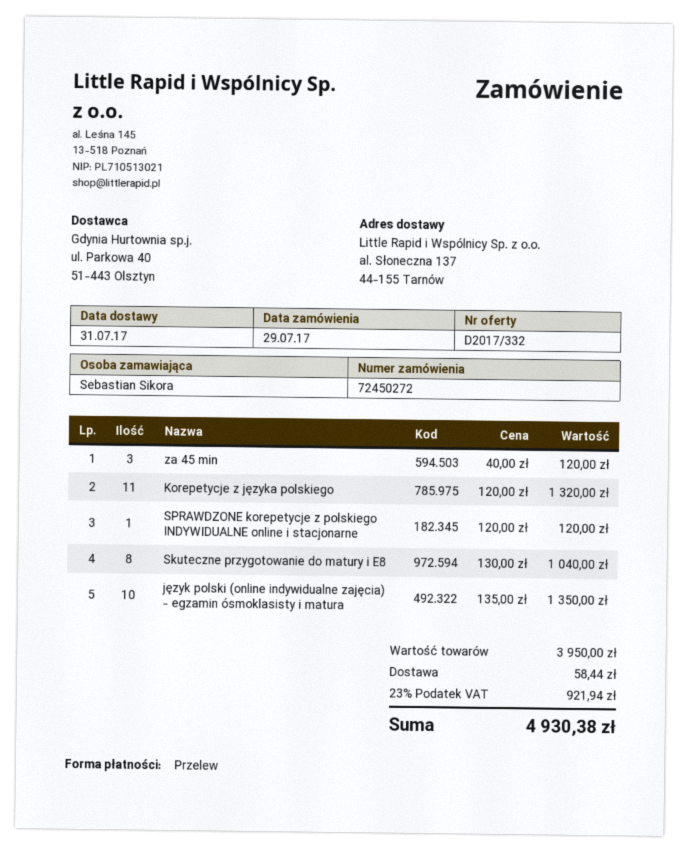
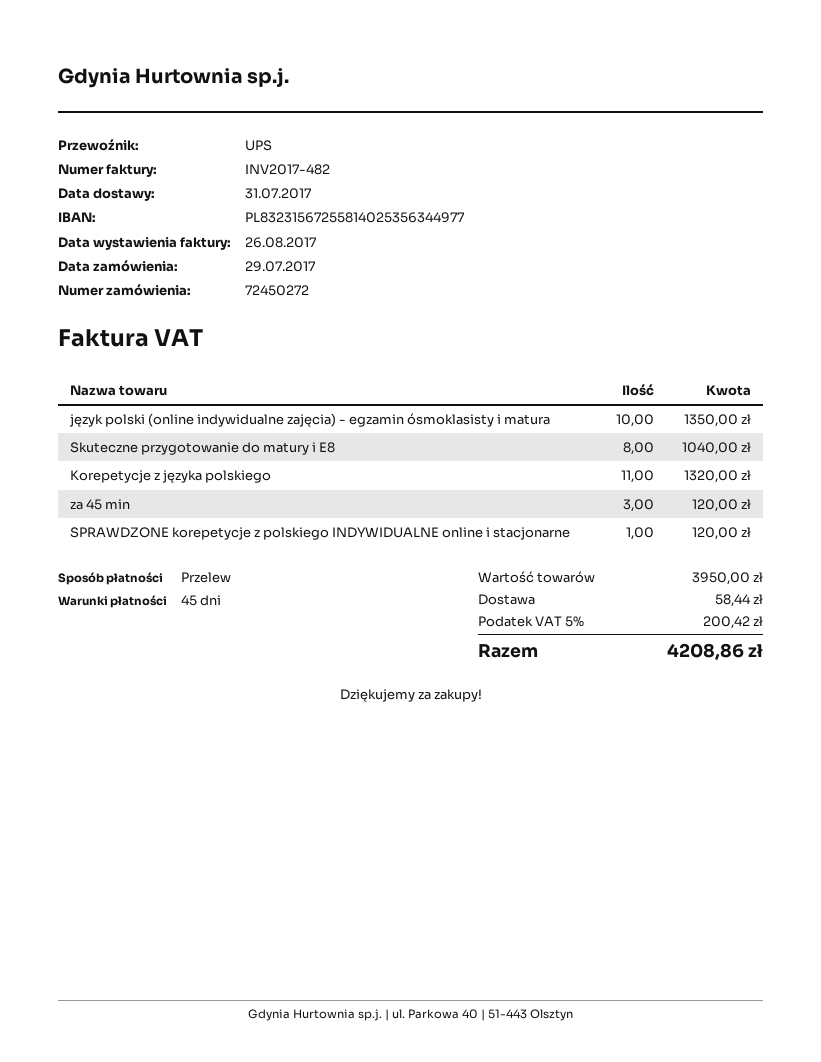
tax: 23% = 921.94 -> 5% = 200.42
total: 4930.38 -> 4208.86

